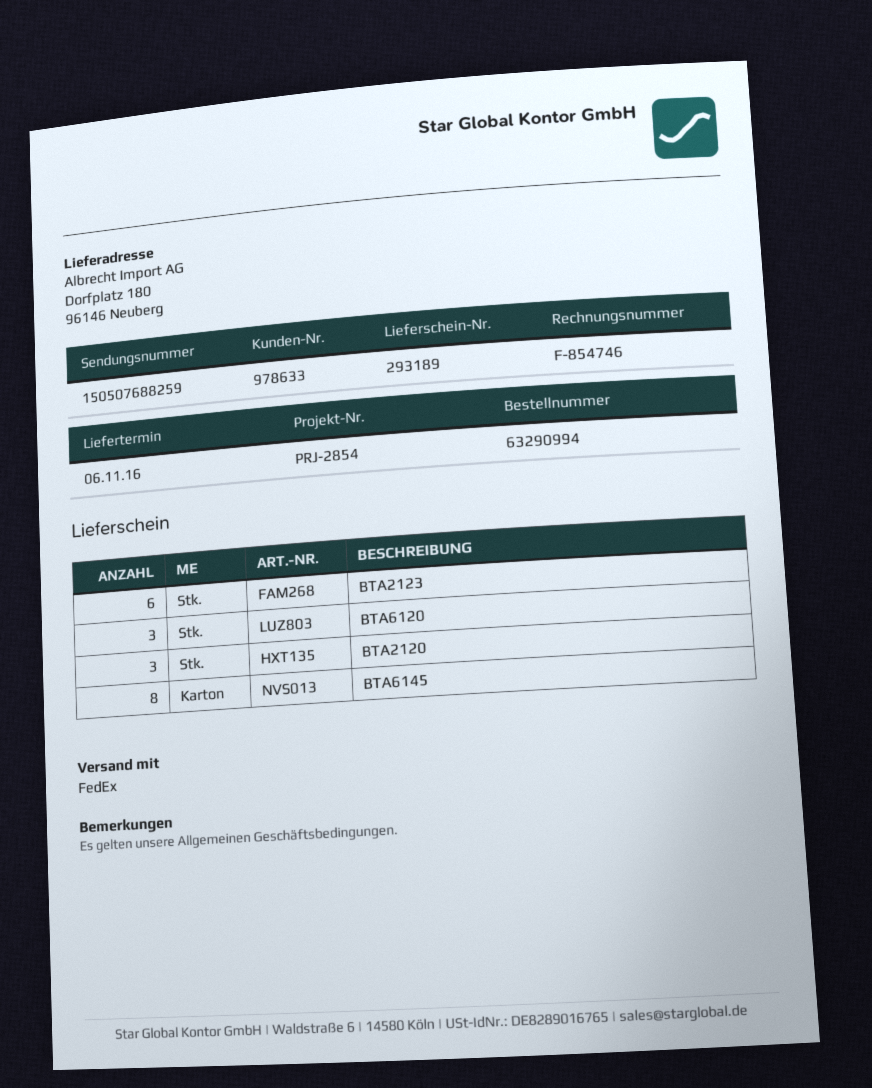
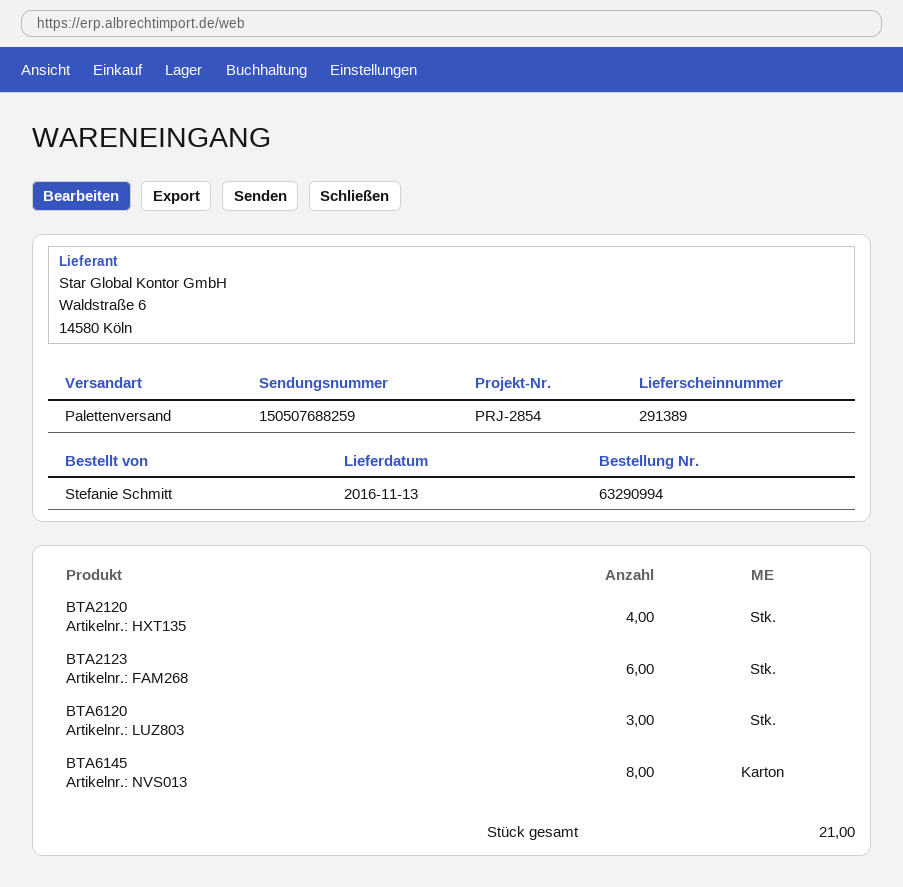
delivery note number: 293189 -> 291389
delivery date: 2016-11-06 -> 2016-11-13
shipping method: FedEx -> pallet freight
BTA2120: 3 -> 4

